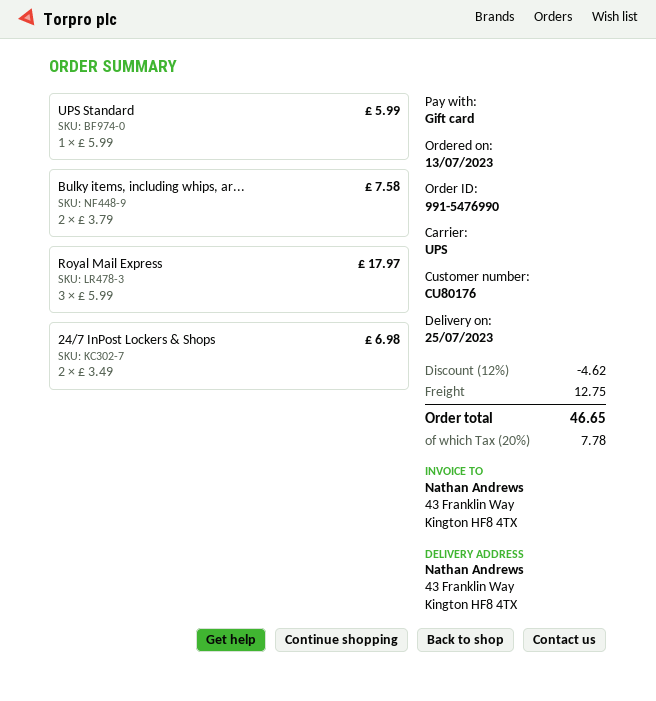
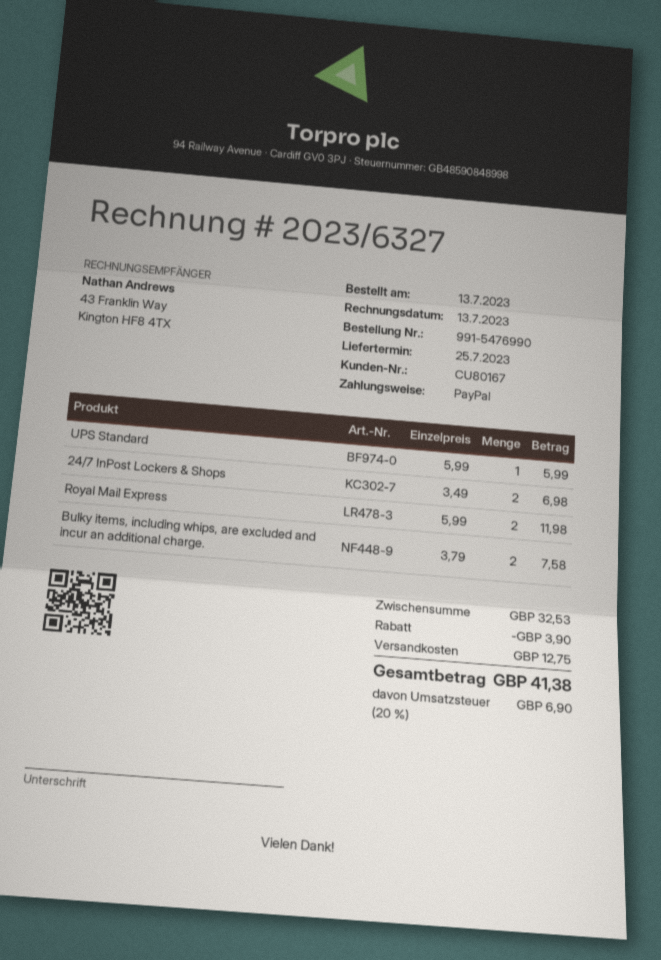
customer number: CU80176 -> CU80167
payment method: gift card -> PayPal
Royal Mail Express: 3 x 5.99 = 17.97 -> 2 x 5.99 = 11.98
discount: 4.62 -> 3.90
tax: 20% = 7.78 -> 20% = 6.90
total: 46.65 -> 41.38

